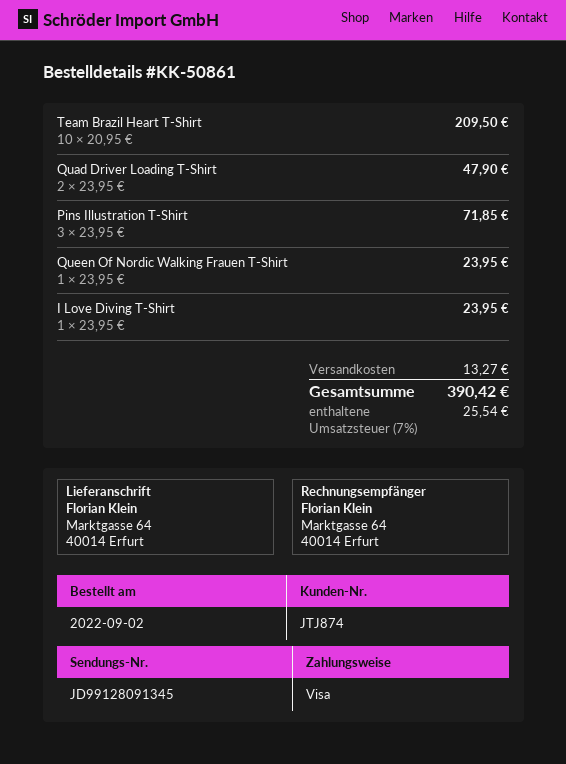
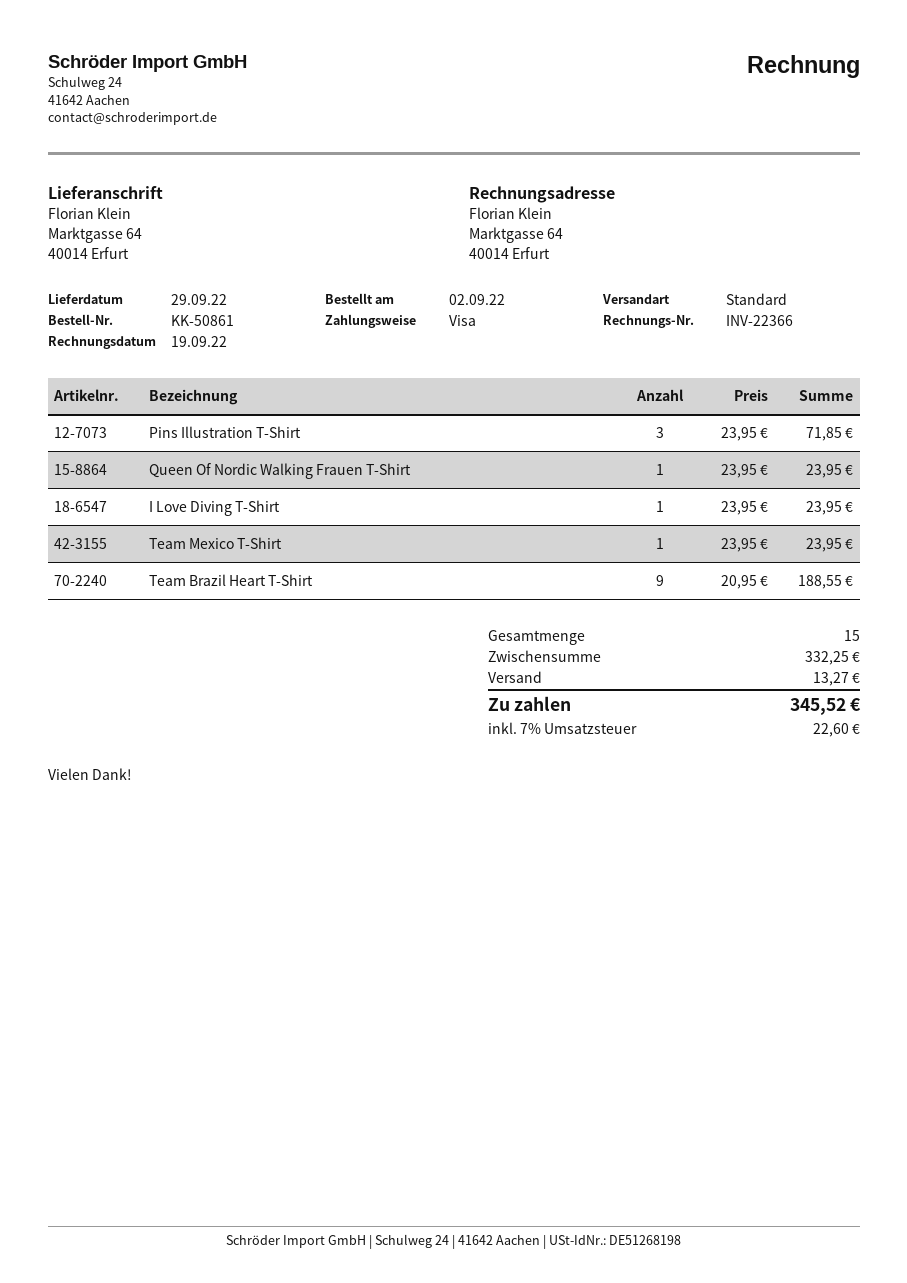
Team Brazil Heart T-Shirt: 10 x 20.95 = 209.50 -> 9 x 20.95 = 188.55
Quad Driver Loading T-Shirt: 2 x 23.95 = 47.90 -> none
Team Mexico T-Shirt: none -> 1 x 23.95 = 23.95
tax: 7% = 25.54 -> 7% = 22.60
total: 390.42 -> 345.52

